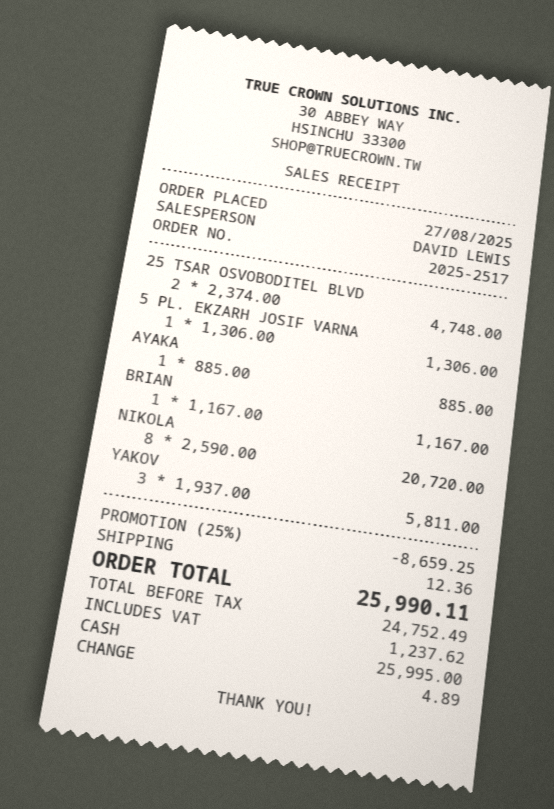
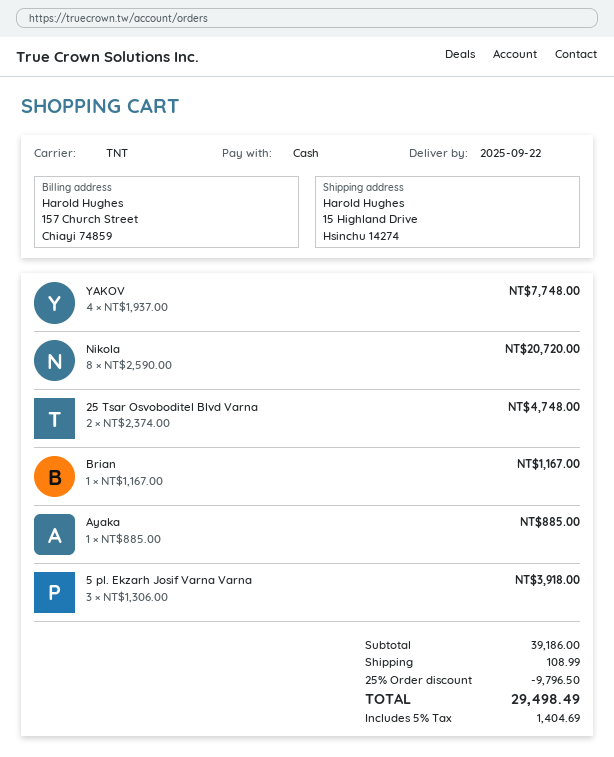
5 PL. EKZARH JOSIF VARNA: 1 x 1306.00 = 1306.00 -> 3 x 1306.00 = 3918.00
YAKOV: 3 x 1937.00 = 5811.00 -> 4 x 1937.00 = 7748.00
discount: 25% = 8659.25 -> 25% = 9796.50
shipping: 12.36 -> 108.99
tax: 1237.62 -> 1404.69
total: 25990.11 -> 29498.49

